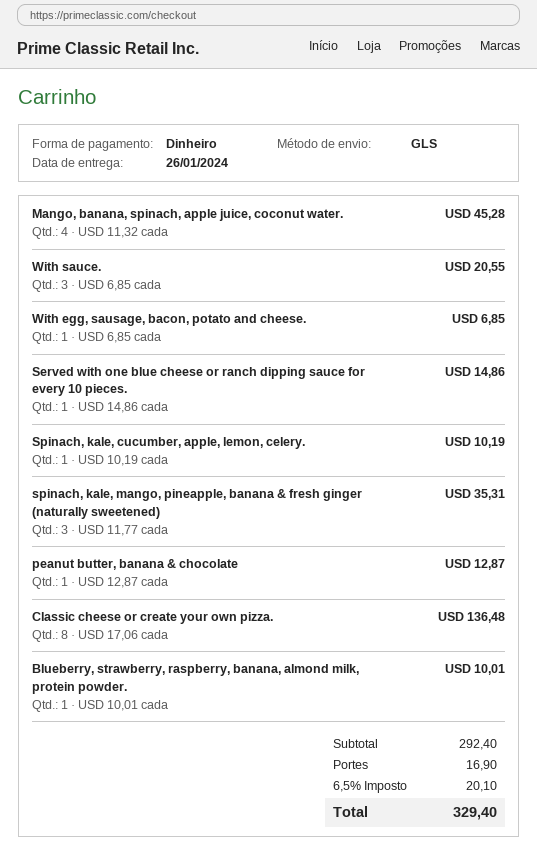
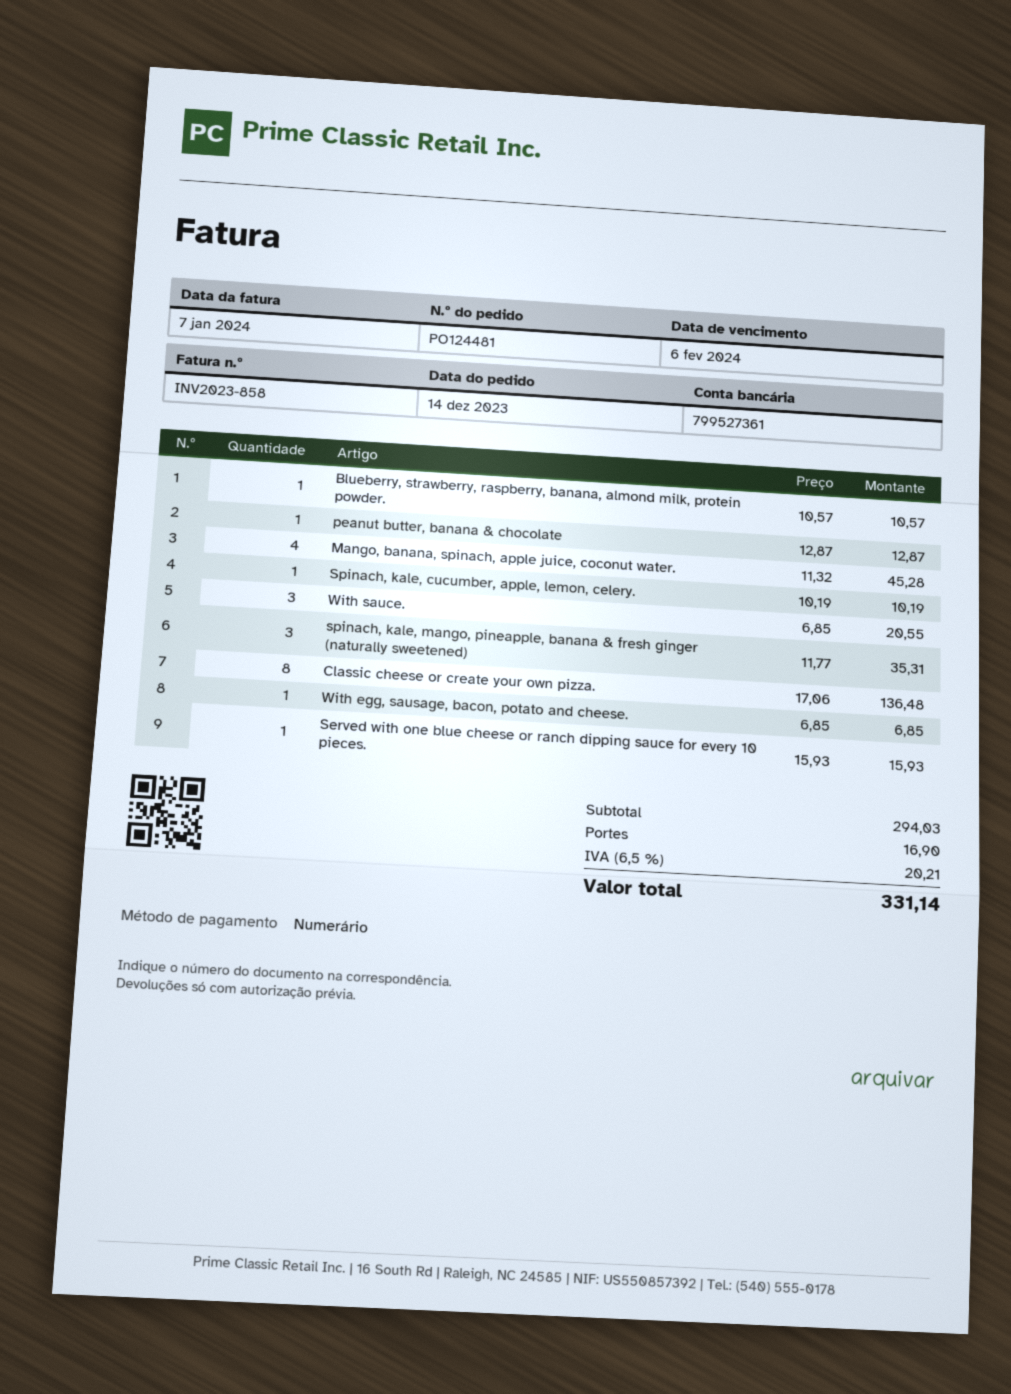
Served with one blue cheese or ranch dipping sauce for every 10 pieces.: 1 x 14.86 = 14.86 -> 1 x 15.93 = 15.93
Blueberry, strawberry, raspberry, banana, almond milk, protein powder.: 1 x 10.01 = 10.01 -> 1 x 10.57 = 10.57
subtotal: 292.40 -> 294.03
tax: 6.5% = 20.10 -> 6.5% = 20.21
total: 329.40 -> 331.14

